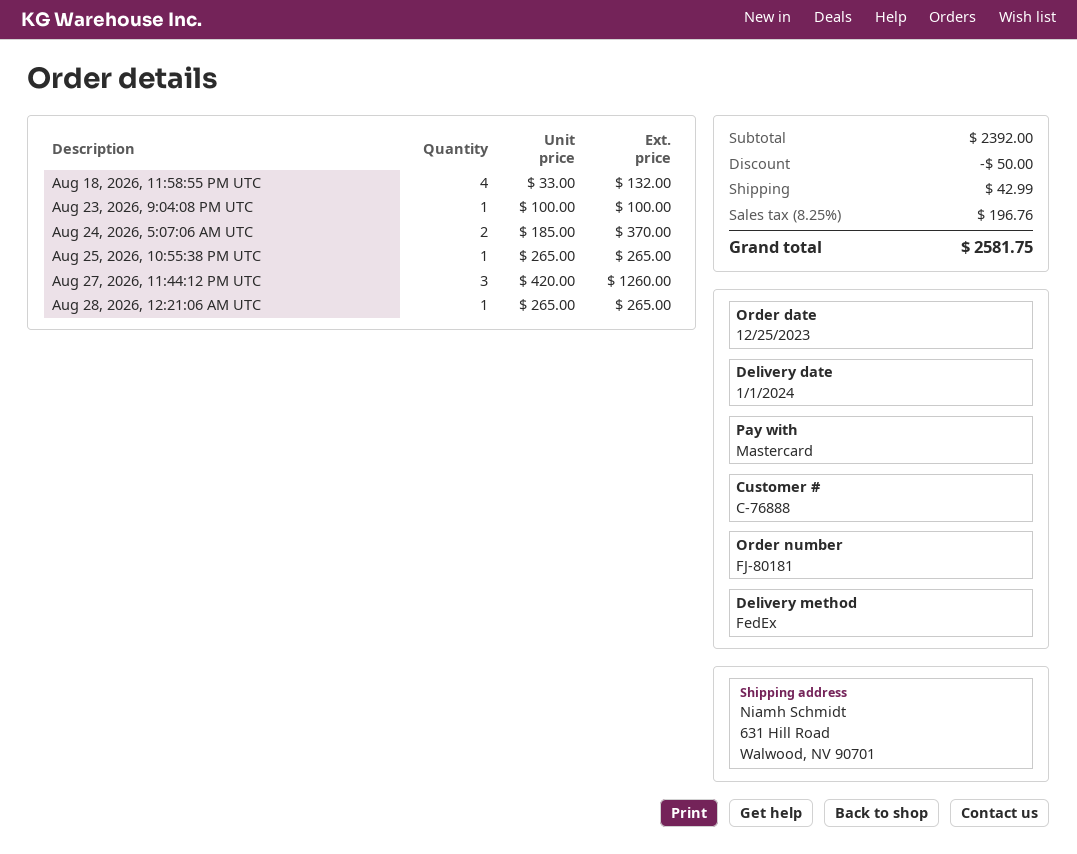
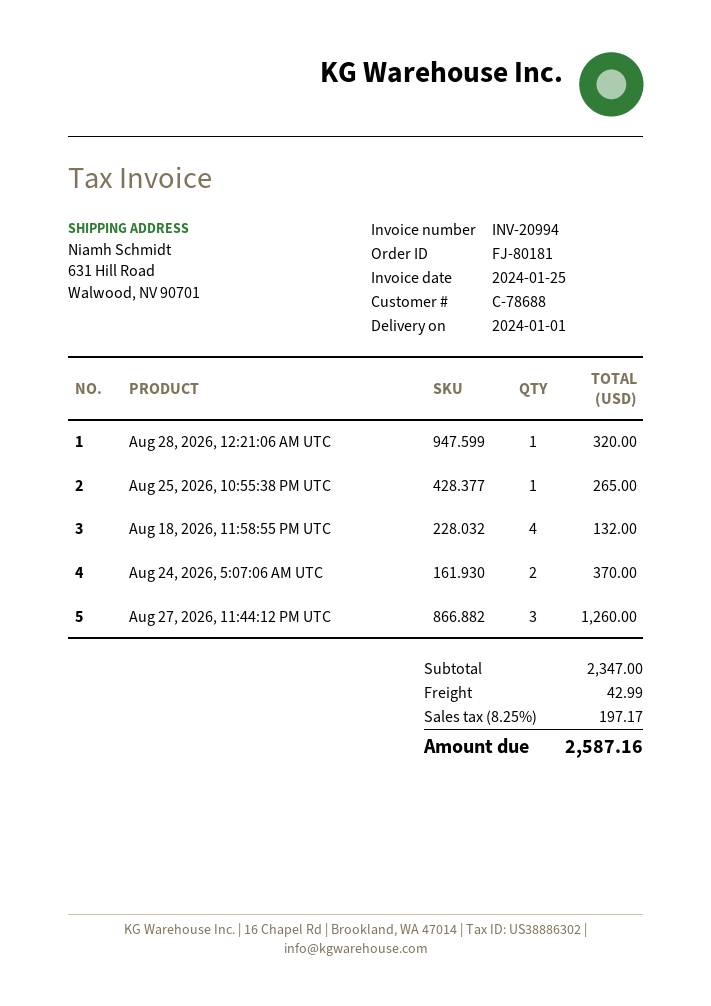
customer number: C-76888 -> C-78688
Aug 23, 2026, 9:04:08 PM UTC: 1 for 100.00 -> none
Aug 28, 2026, 12:21:06 AM UTC: 1 for 265.00 -> 1 for 320.00
subtotal: 2392.00 -> 2347.00
discount: 50.00 -> none
tax: 8.25% = 196.76 -> 8.25% = 197.17
total: 2581.75 -> 2587.16

